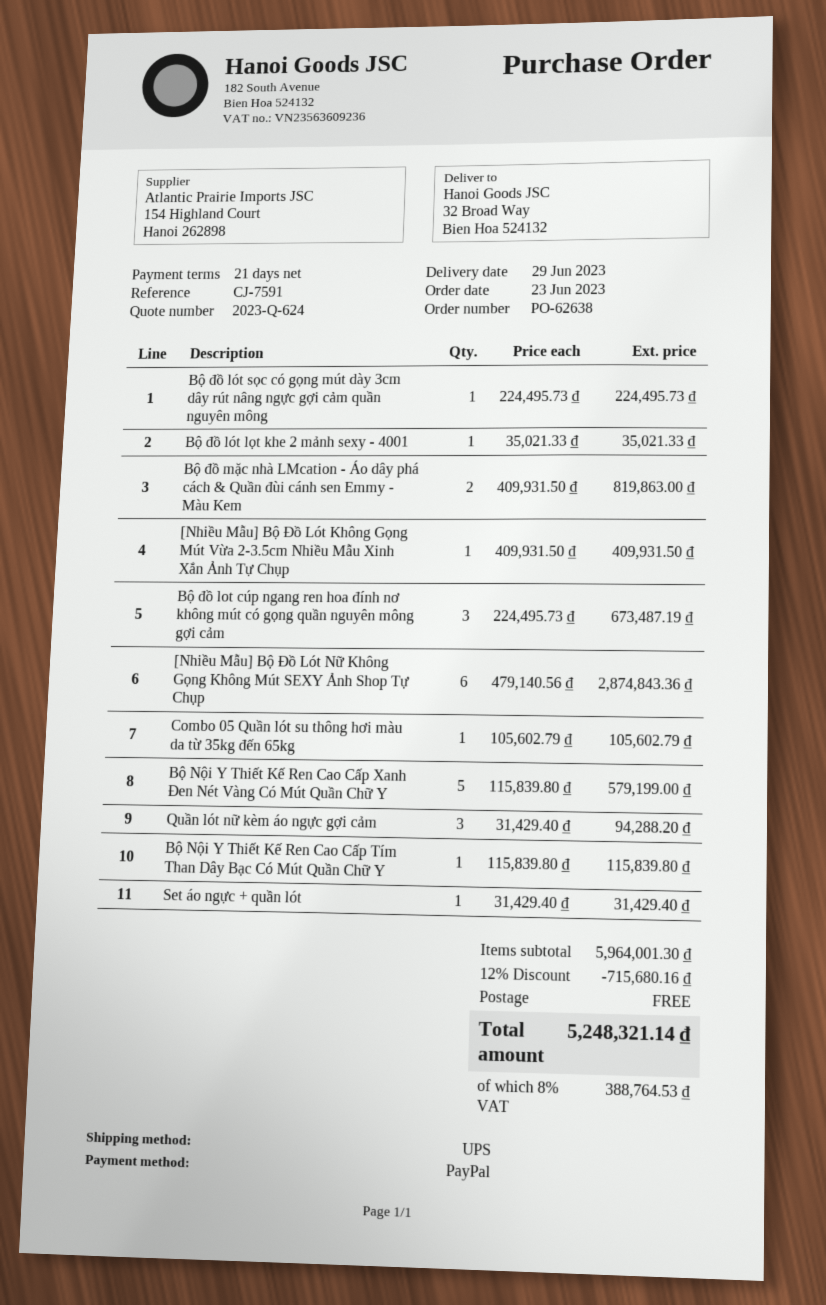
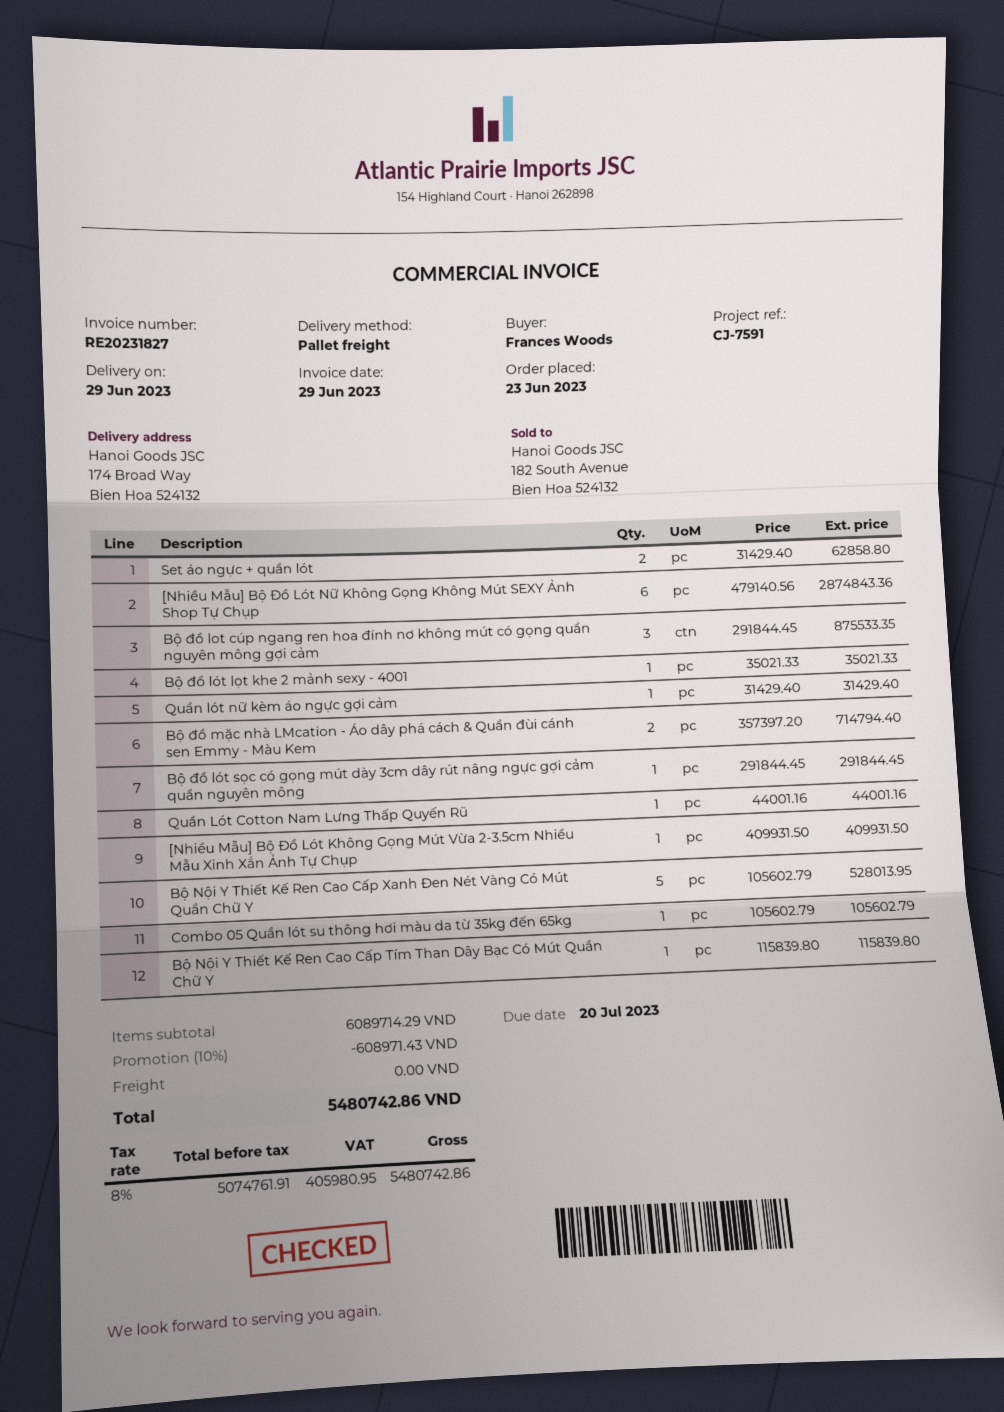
shipping method: UPS -> pallet freight
ship to: 32 Broad Way, Bien Hoa 524132 -> 174 Broad Way, Bien Hoa 524132
Bộ đồ lót sọc có gọng mút dày 3cm dây rút nâng ngực gợi cảm quần nguyên mông: 1 x 224495.73 = 224495.73 -> 1 x 291844.45 = 291844.45
Bộ đồ mặc nhà LMcation - Áo dây phá cách & Quần đùi cánh sen Emmy - Màu Kem: 2 x 409931.50 = 819863.00 -> 2 x 357397.20 = 714794.40
Bộ đồ lot cúp ngang ren hoa đính nơ không mút có gọng quần nguyên mông gợi cảm: 3 x 224495.73 = 673487.19 -> 3 x 291844.45 = 875533.35
Bộ Nội Y Thiết Kế Ren Cao Cấp Xanh Đen Nét Vàng Có Mút Quần Chữ Y: 5 x 115839.80 = 579199.00 -> 5 x 105602.79 = 528013.95
Quần lót nữ kèm áo ngực gợi cảm: 3 x 31429.40 = 94288.20 -> 1 x 31429.40 = 31429.40
Set áo ngực + quần lót: 1 x 31429.40 = 31429.40 -> 2 x 31429.40 = 62858.80
Quần Lót Cotton Nam Lưng Thấp Quyến Rũ: none -> 1 x 44001.16 = 44001.16
subtotal: 5964001.30 -> 6089714.29
discount: 12% = 715680.16 -> 10% = 608971.43
tax: 8% = 388764.53 -> 8% = 405980.95
total: 5248321.14 -> 5480742.86

